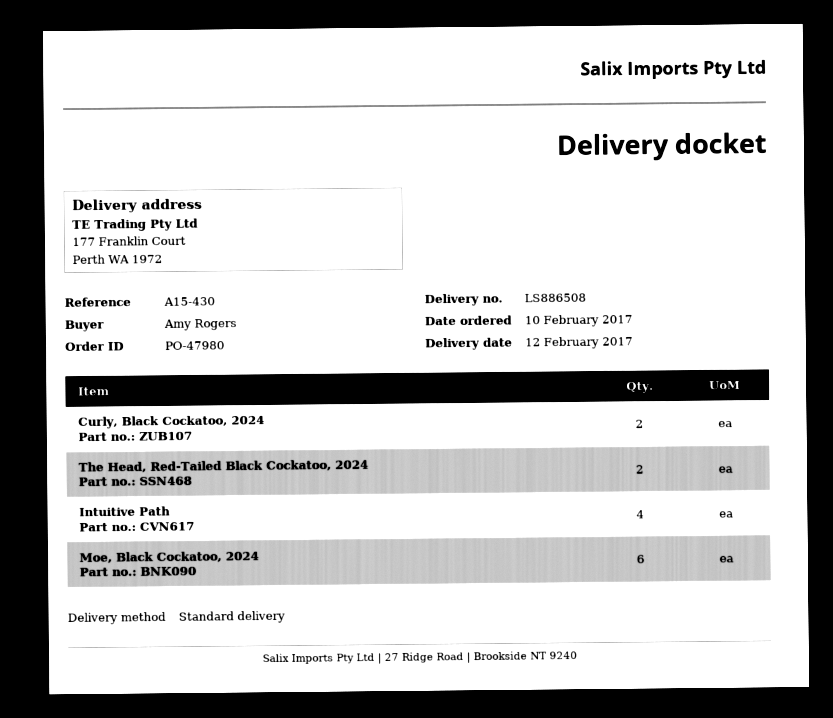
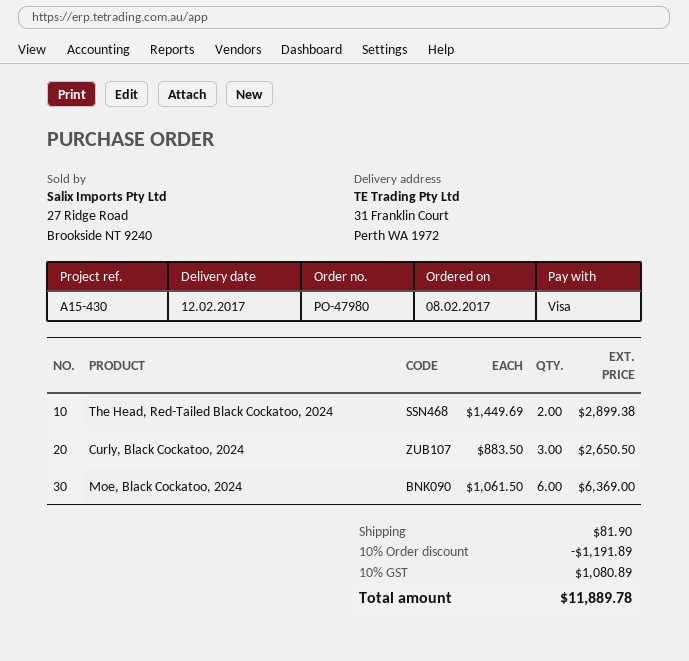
order date: 2017-02-10 -> 2017-02-08
ship to: 177 Franklin Court, Perth WA 1972 -> 31 Franklin Court, Perth WA 1972
Curly, Black Cockatoo, 2024: 2 -> 3
Intuitive Path: 4 -> none

